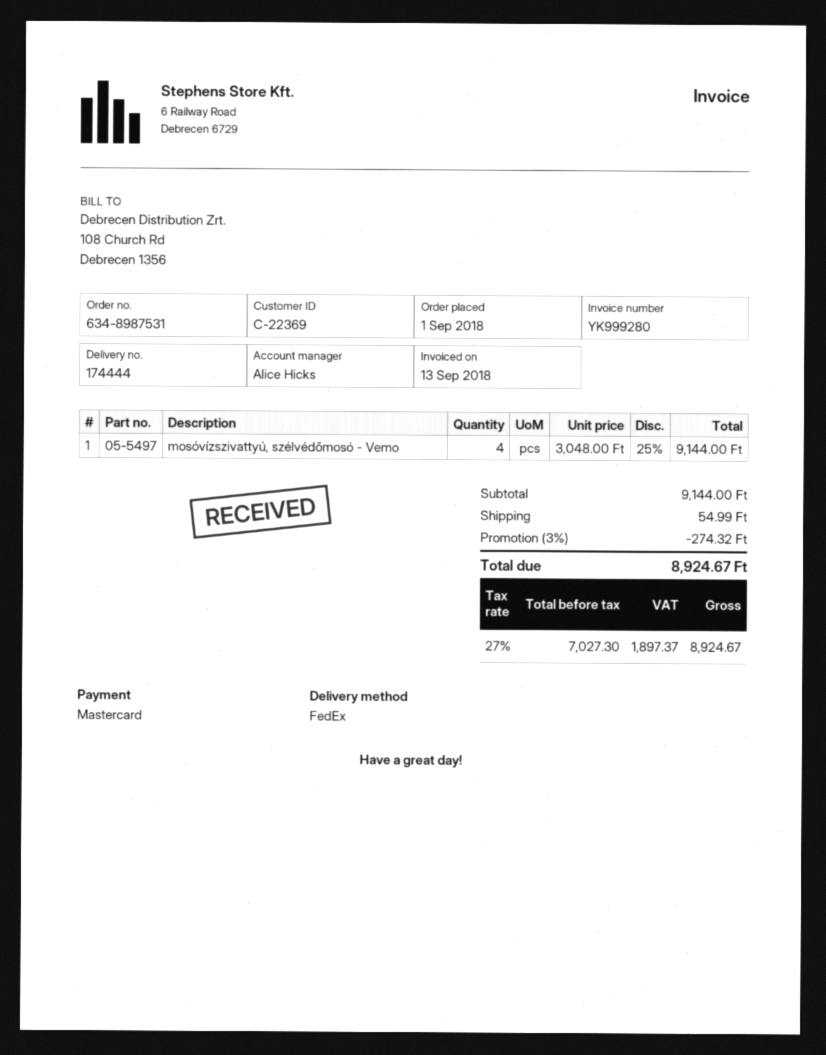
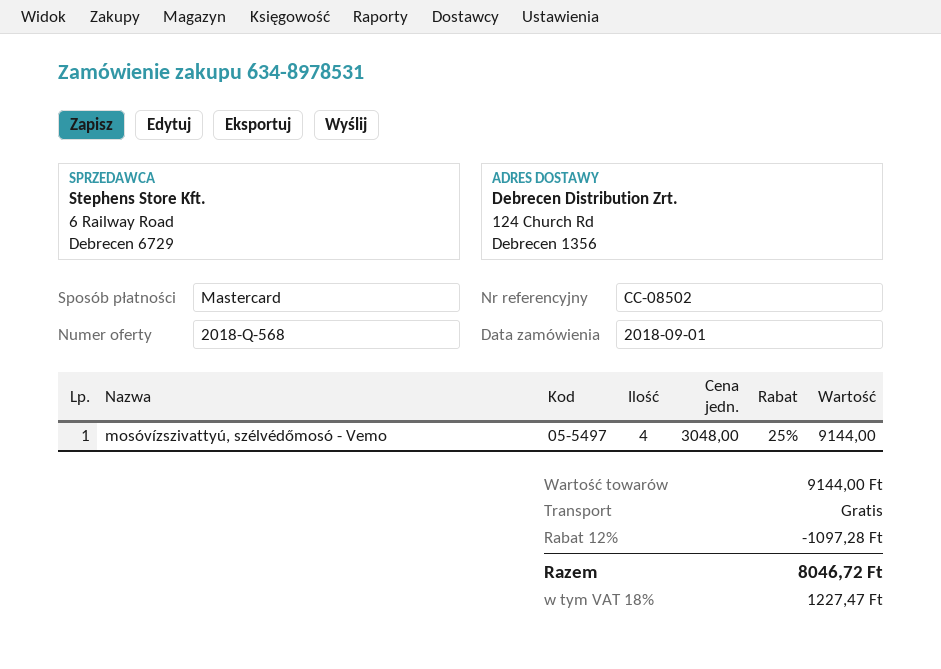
order number: 634-8987531 -> 634-8978531
discount: 3% = 274.32 -> 12% = 1097.28
shipping: 54.99 -> 0.00
tax: 27% = 1897.37 -> 18% = 1227.47
total: 8924.67 -> 8046.72

